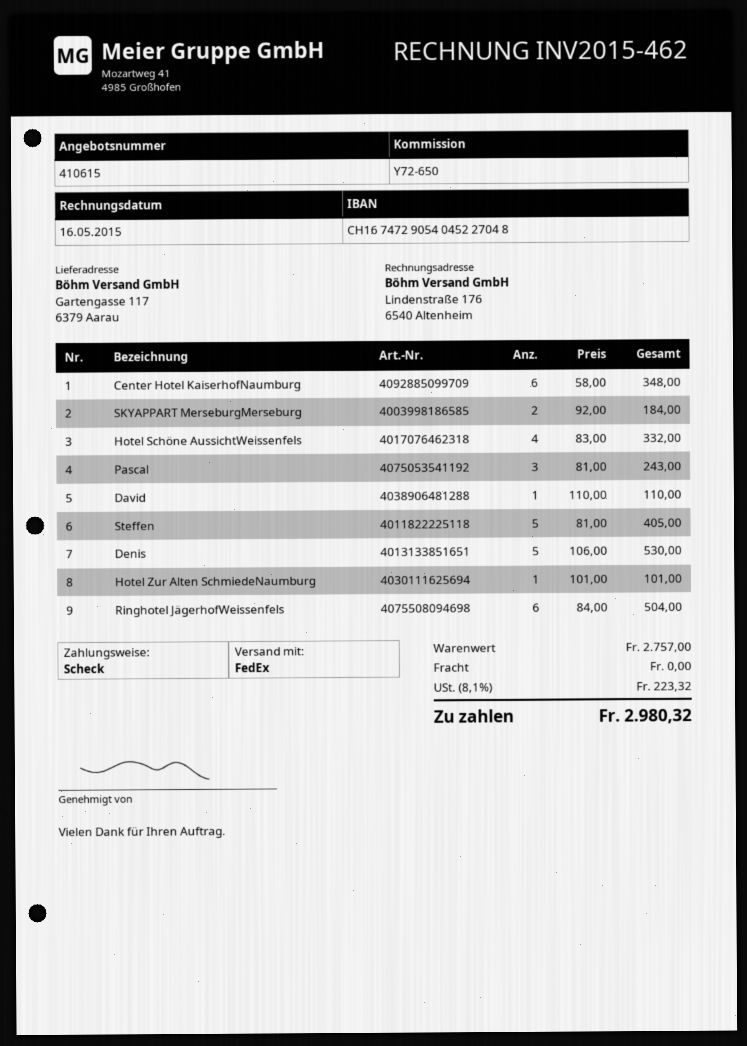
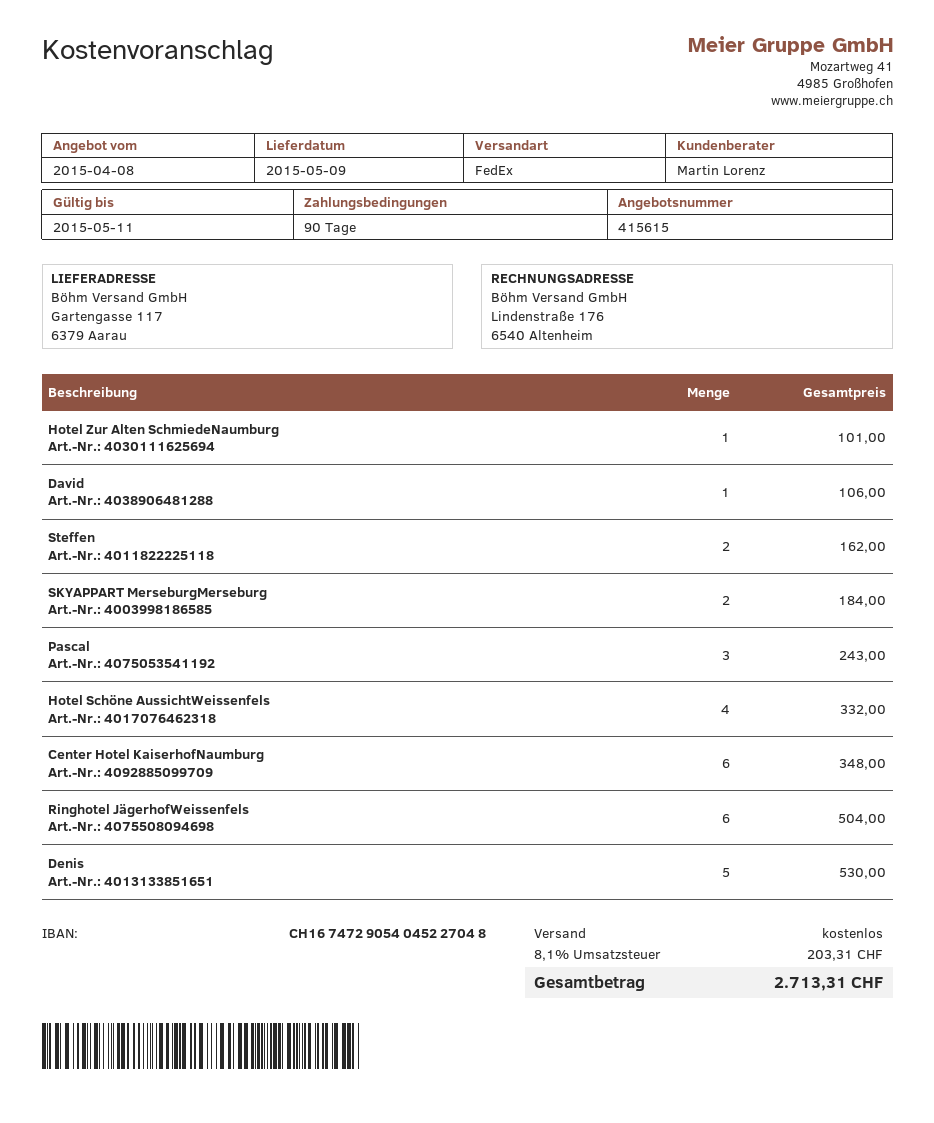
quote number: 410615 -> 415615
David: 1 for 110.00 -> 1 for 106.00
Steffen: 5 for 405.00 -> 2 for 162.00
tax: 8.1% = 223.32 -> 8.1% = 203.31
total: 2980.32 -> 2713.31

